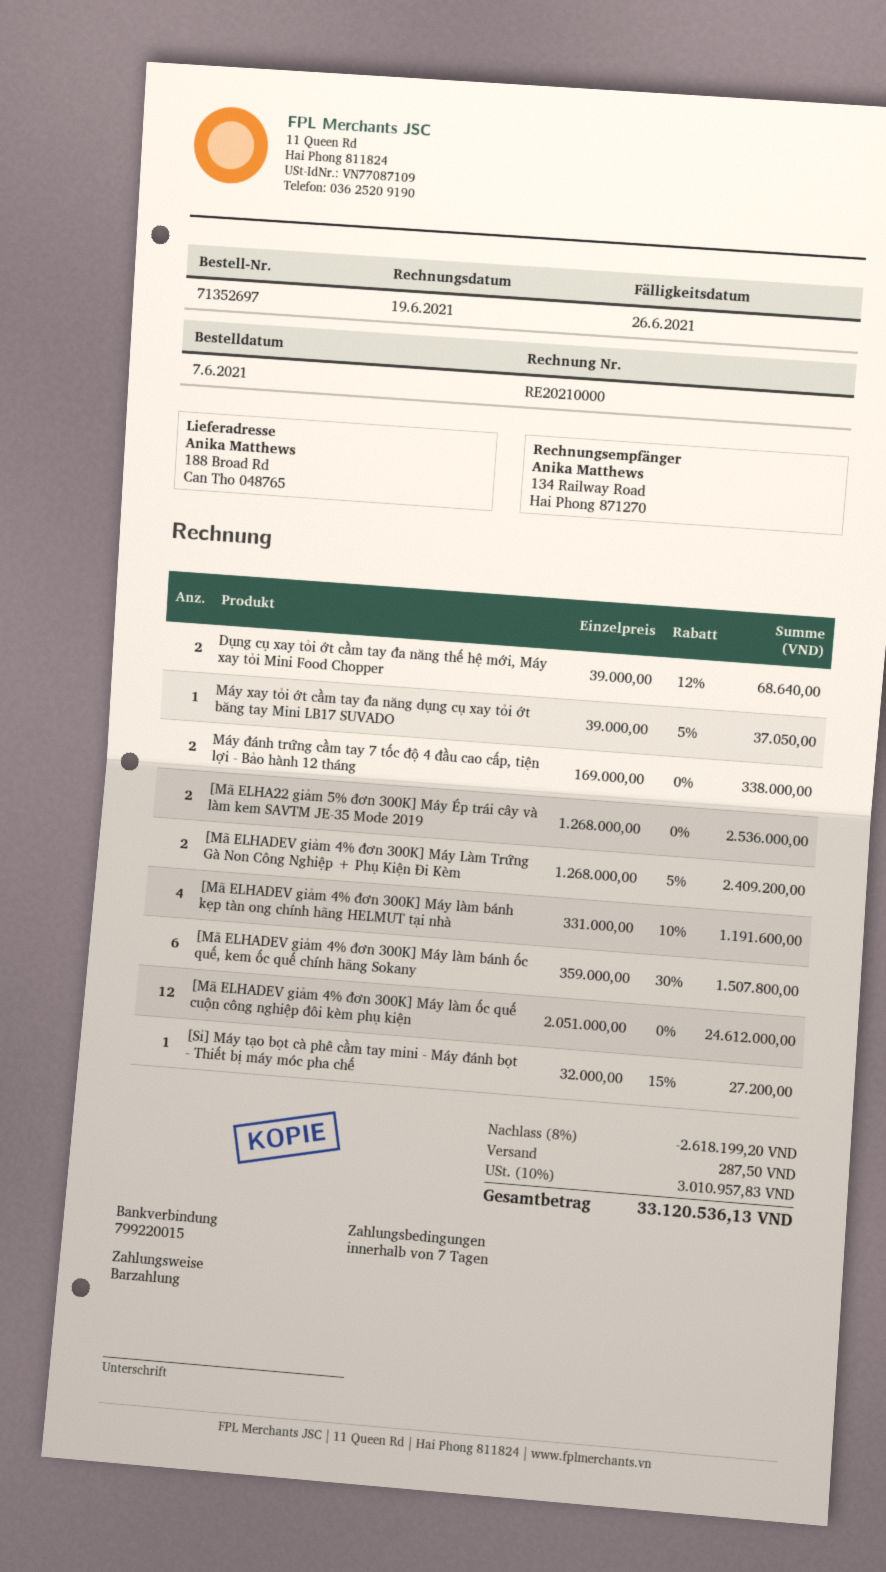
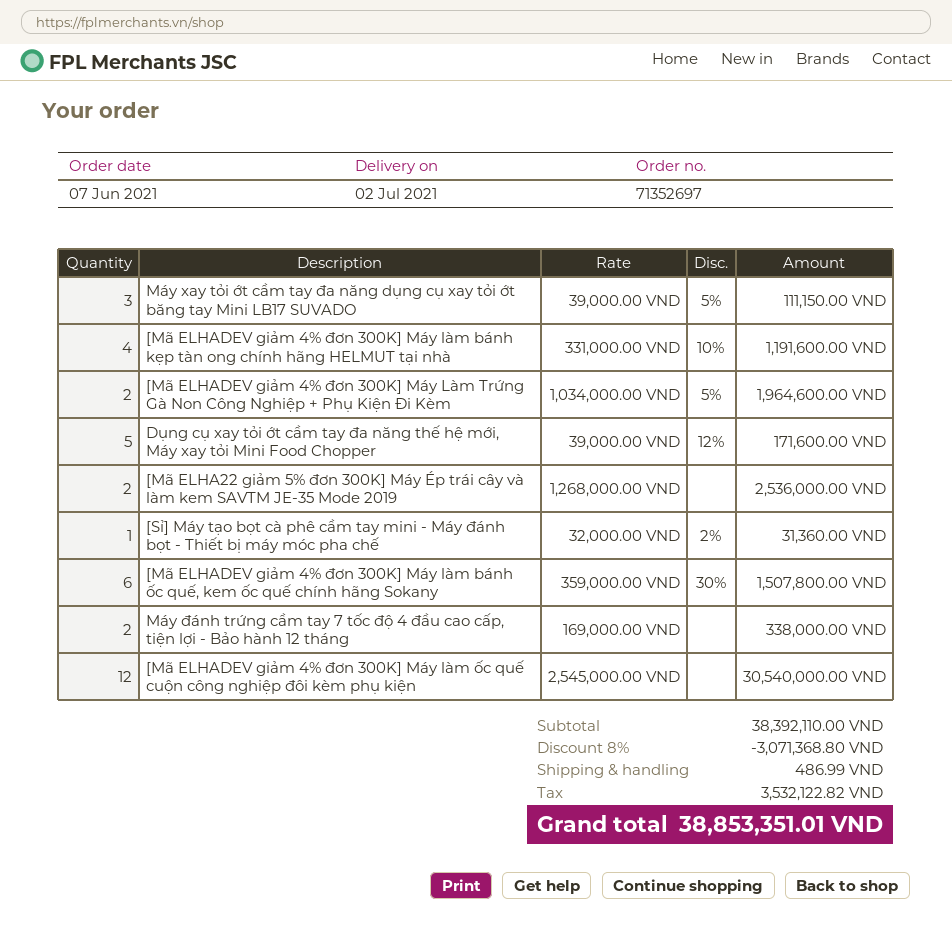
Dụng cụ xay tỏi ớt cầm tay đa năng thế hệ mới, Máy xay tỏi Mini Food Chopper: 2 x 39000.00 - 12% = 68640.00 -> 5 x 39000.00 - 12% = 171600.00
Máy xay tỏi ớt cầm tay đa năng dụng cụ xay tỏi ớt băng tay Mini LB17 SUVADO: 1 x 39000.00 - 5% = 37050.00 -> 3 x 39000.00 - 5% = 111150.00
[Mã ELHADEV giảm 4% đơn 300K] Máy Làm Trứng Gà Non Công Nghiệp + Phụ Kiện Đi Kèm: 2 x 1268000.00 - 5% = 2409200.00 -> 2 x 1034000.00 - 5% = 1964600.00
[Mã ELHADEV giảm 4% đơn 300K] Máy làm ốc quế cuộn công nghiệp đôi kèm phụ kiện: 12 x 2051000.00 = 24612000.00 -> 12 x 2545000.00 = 30540000.00
[Sỉ] Máy tạo bọt cà phê cầm tay mini - Máy đánh bọt - Thiết bị máy móc pha chế: 1 x 32000.00 - 15% = 27200.00 -> 1 x 32000.00 - 2% = 31360.00
discount: 8% = 2618199.20 -> 8% = 3071368.80
shipping: 287.50 -> 486.99
tax: 3010957.83 -> 3532122.82
total: 33120536.13 -> 38853351.01

